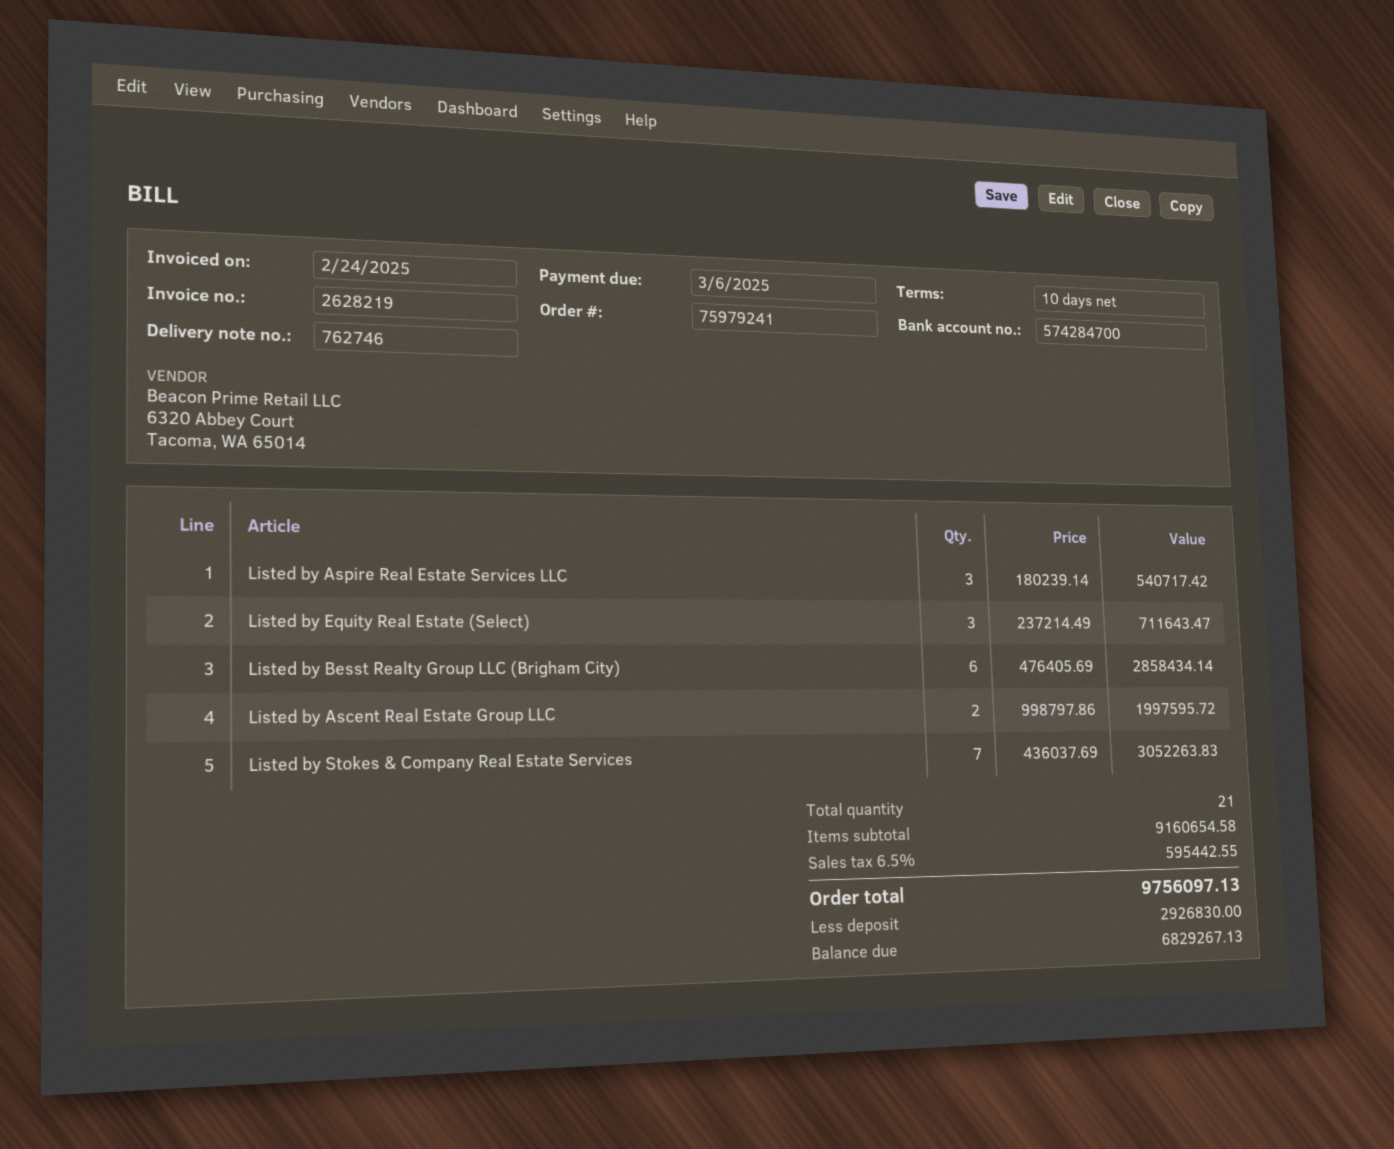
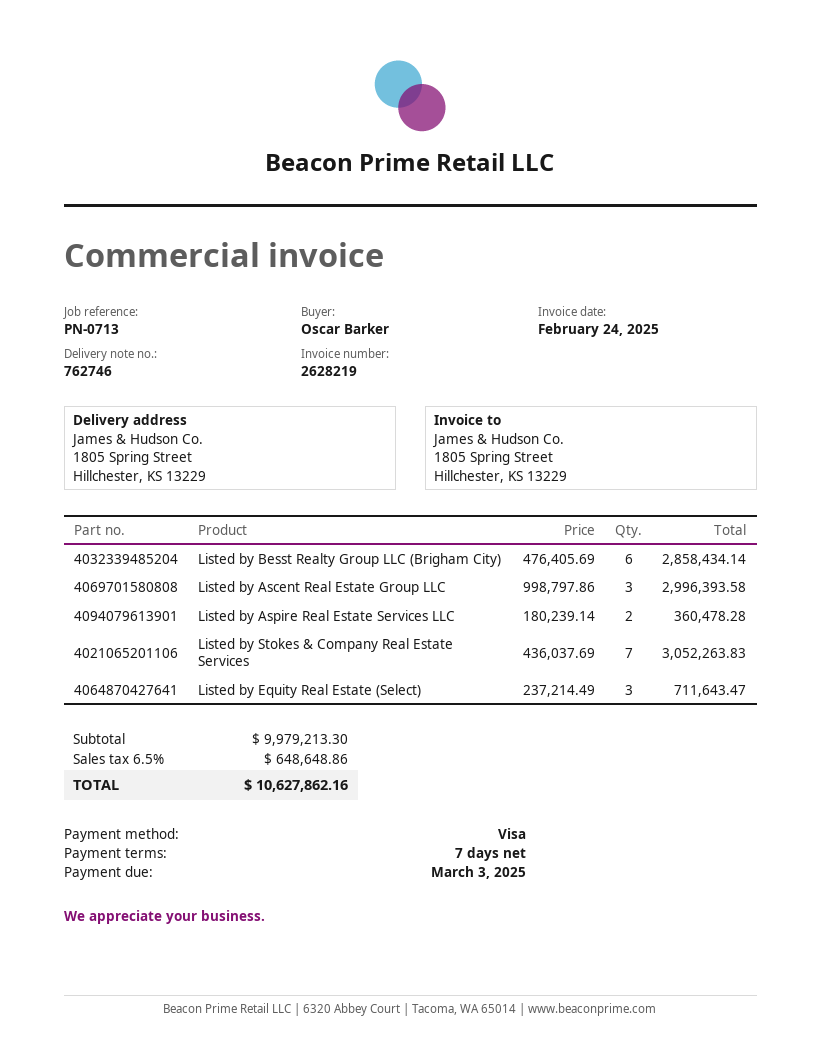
payment terms: 10 days -> 7 days
due date: 2025-03-06 -> 2025-03-03
Listed by Aspire Real Estate Services LLC: 3 x 180239.14 = 540717.42 -> 2 x 180239.14 = 360478.28
Listed by Ascent Real Estate Group LLC: 2 x 998797.86 = 1997595.72 -> 3 x 998797.86 = 2996393.58
subtotal: 9160654.58 -> 9979213.30
tax: 6.5% = 595442.55 -> 6.5% = 648648.86
total: 9756097.13 -> 10627862.16

